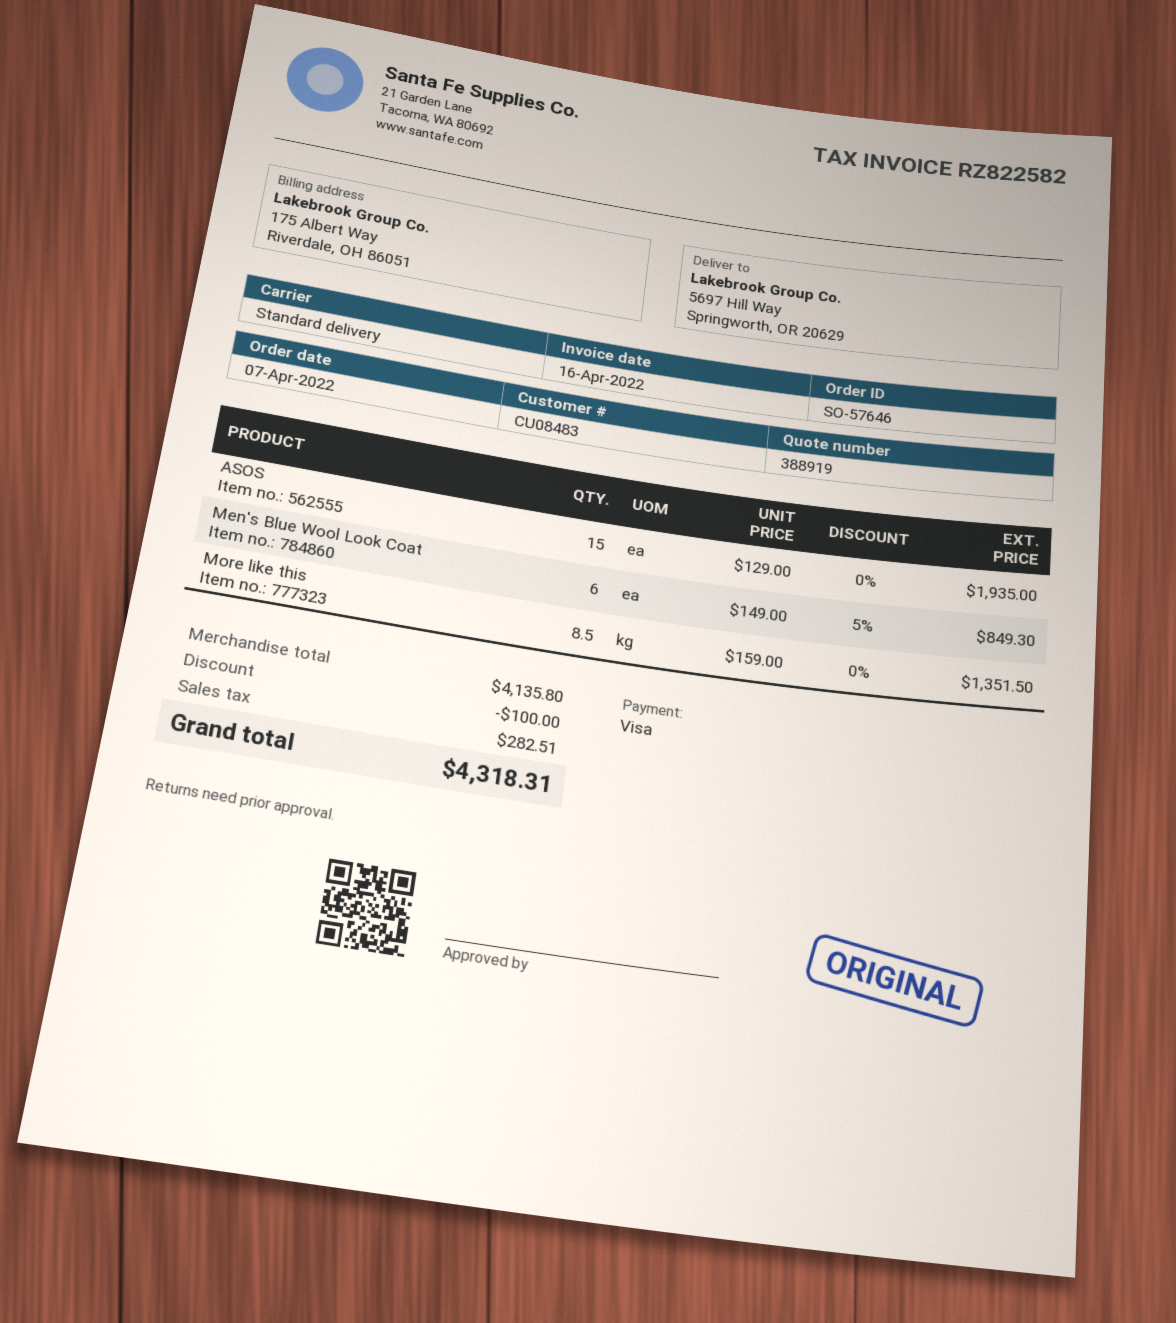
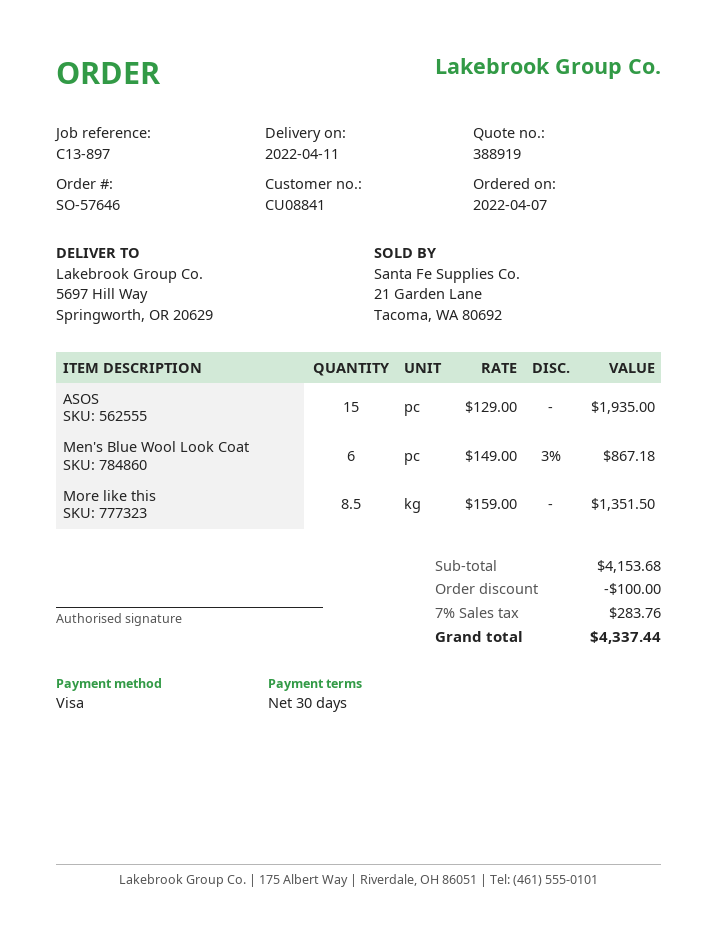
customer number: CU08483 -> CU08841
Men's Blue Wool Look Coat: 6 x 149.00 - 5% = 849.30 -> 6 x 149.00 - 3% = 867.18
subtotal: 4135.80 -> 4153.68
tax: 282.51 -> 283.76
total: 4318.31 -> 4337.44

